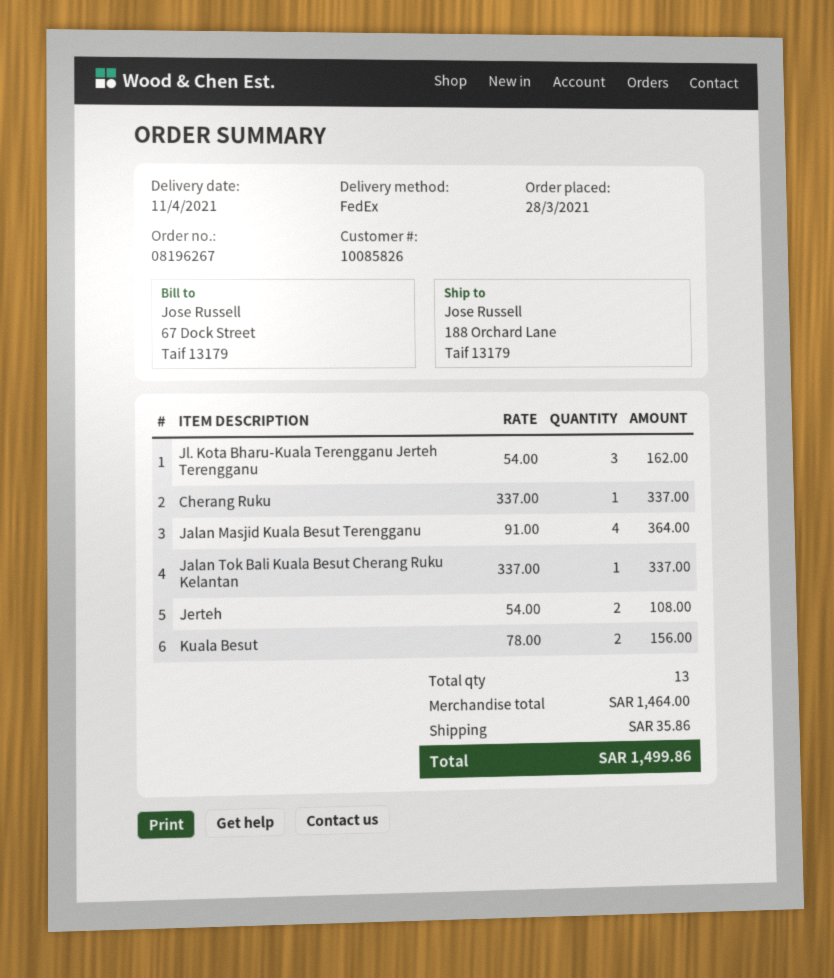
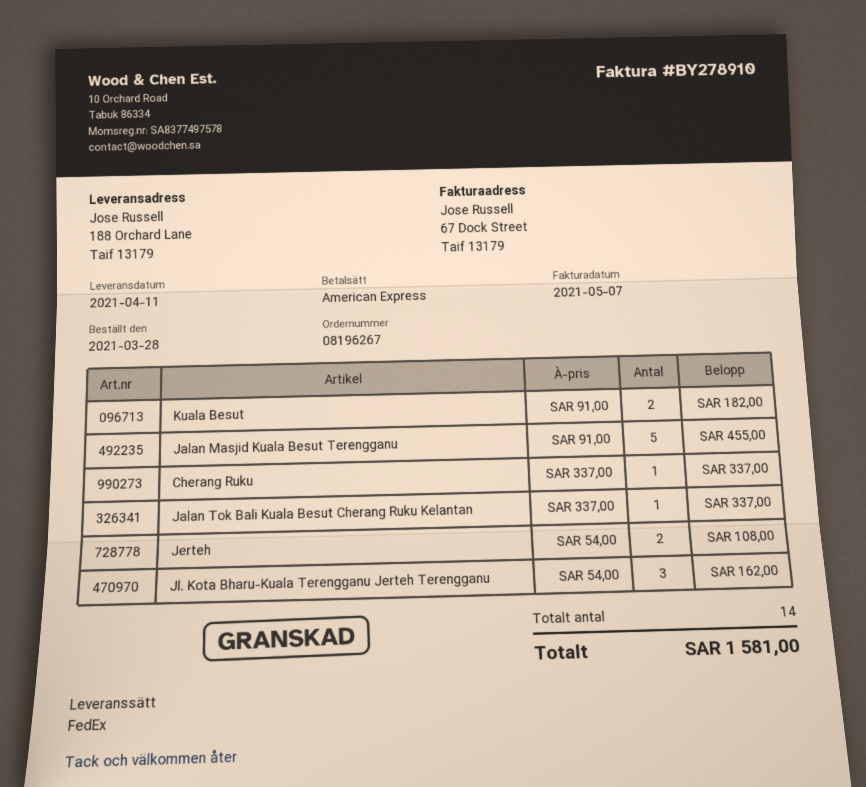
Jalan Masjid Kuala Besut Terengganu: 4 x 91.00 = 364.00 -> 5 x 91.00 = 455.00
Kuala Besut: 2 x 78.00 = 156.00 -> 2 x 91.00 = 182.00
total quantity: 13 -> 14
shipping: 35.86 -> none
total: 1499.86 -> 1581.00

